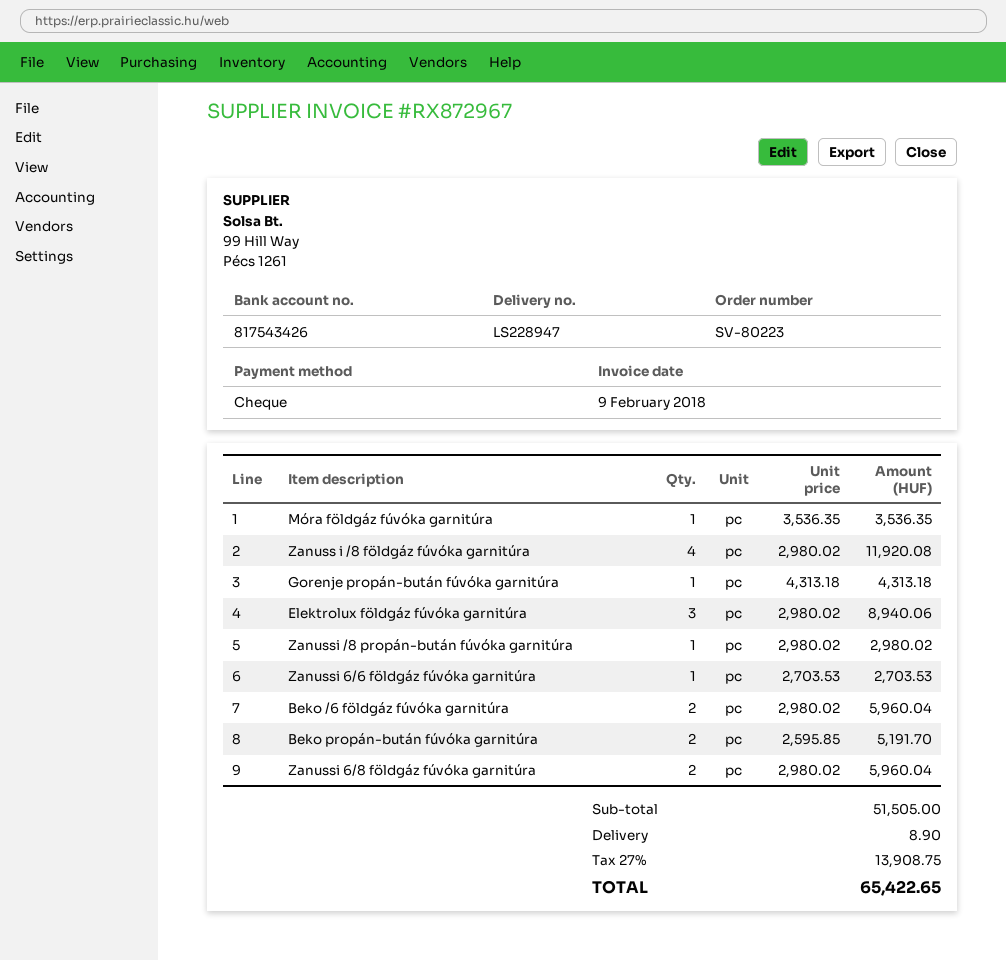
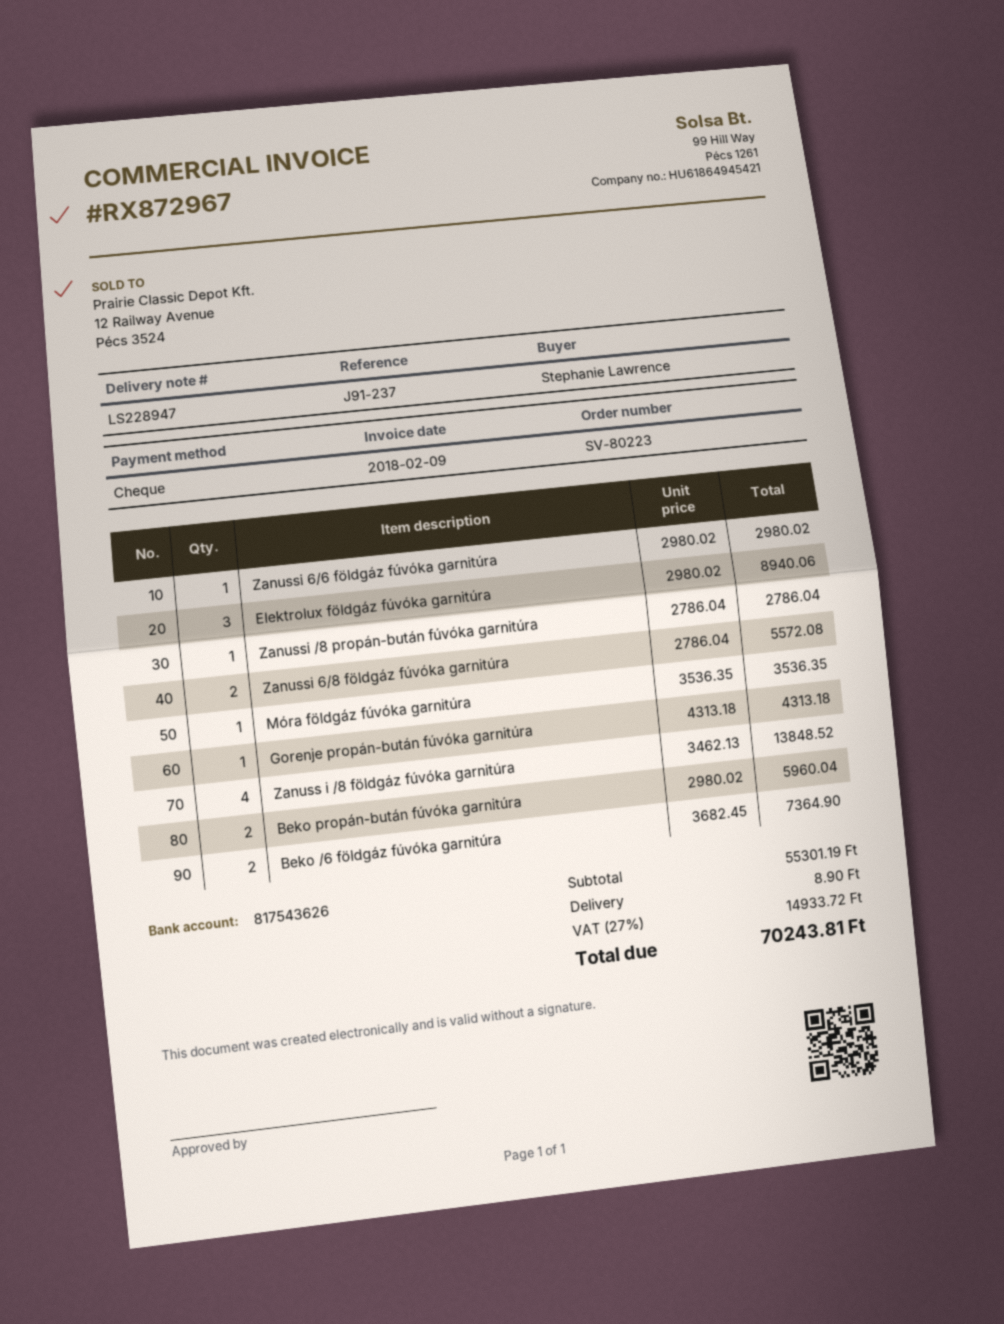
bank account: 817543426 -> 817543626
Zanuss i /8 földgáz fúvóka garnitúra: 4 x 2980.02 = 11920.08 -> 4 x 3462.13 = 13848.52
Zanussi /8 propán-bután fúvóka garnitúra: 1 x 2980.02 = 2980.02 -> 1 x 2786.04 = 2786.04
Zanussi 6/6 földgáz fúvóka garnitúra: 1 x 2703.53 = 2703.53 -> 1 x 2980.02 = 2980.02
Beko /6 földgáz fúvóka garnitúra: 2 x 2980.02 = 5960.04 -> 2 x 3682.45 = 7364.90
Beko propán-bután fúvóka garnitúra: 2 x 2595.85 = 5191.70 -> 2 x 2980.02 = 5960.04
Zanussi 6/8 földgáz fúvóka garnitúra: 2 x 2980.02 = 5960.04 -> 2 x 2786.04 = 5572.08
subtotal: 51505.00 -> 55301.19
tax: 27% = 13908.75 -> 27% = 14933.72
total: 65422.65 -> 70243.81

